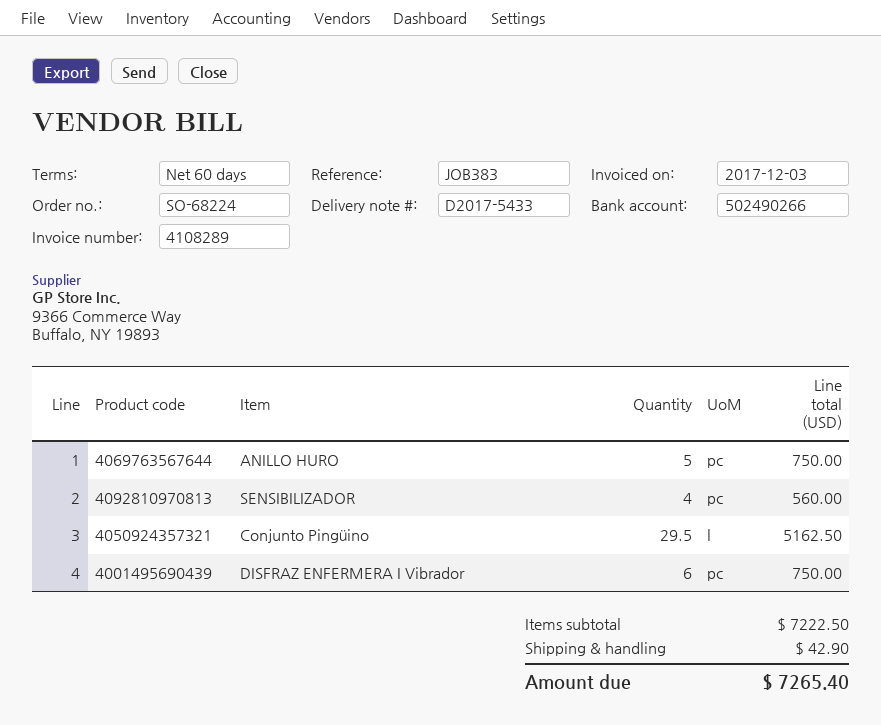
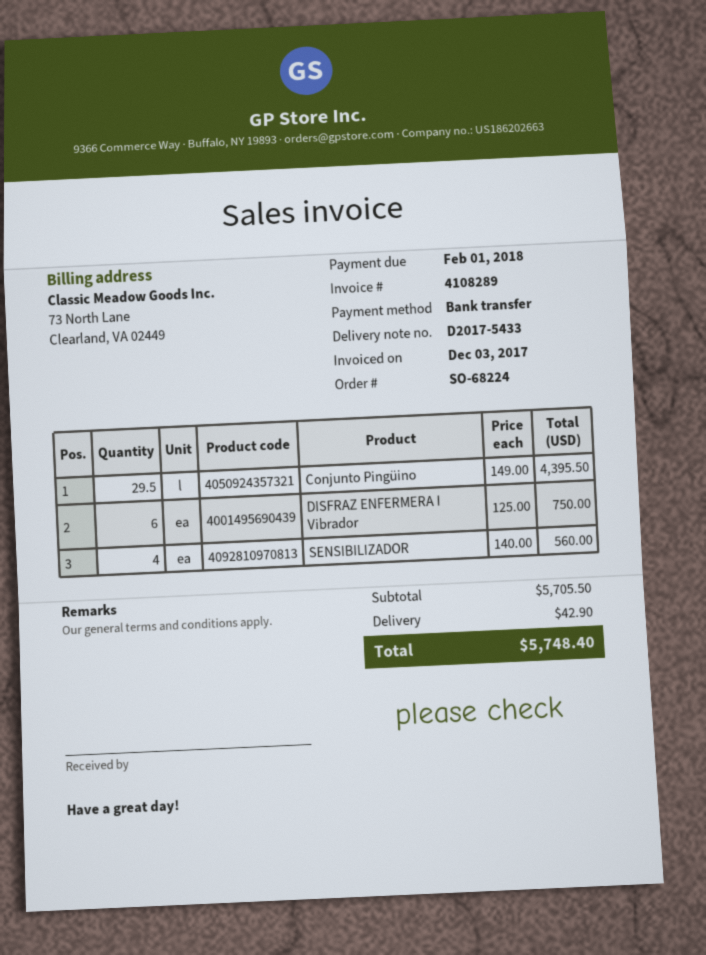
ANILLO HURO: 5 for 750.00 -> none
Conjunto Pingüino: 29.5 for 5162.50 -> 29.5 for 4395.50
subtotal: 7222.50 -> 5705.50
total: 7265.40 -> 5748.40

